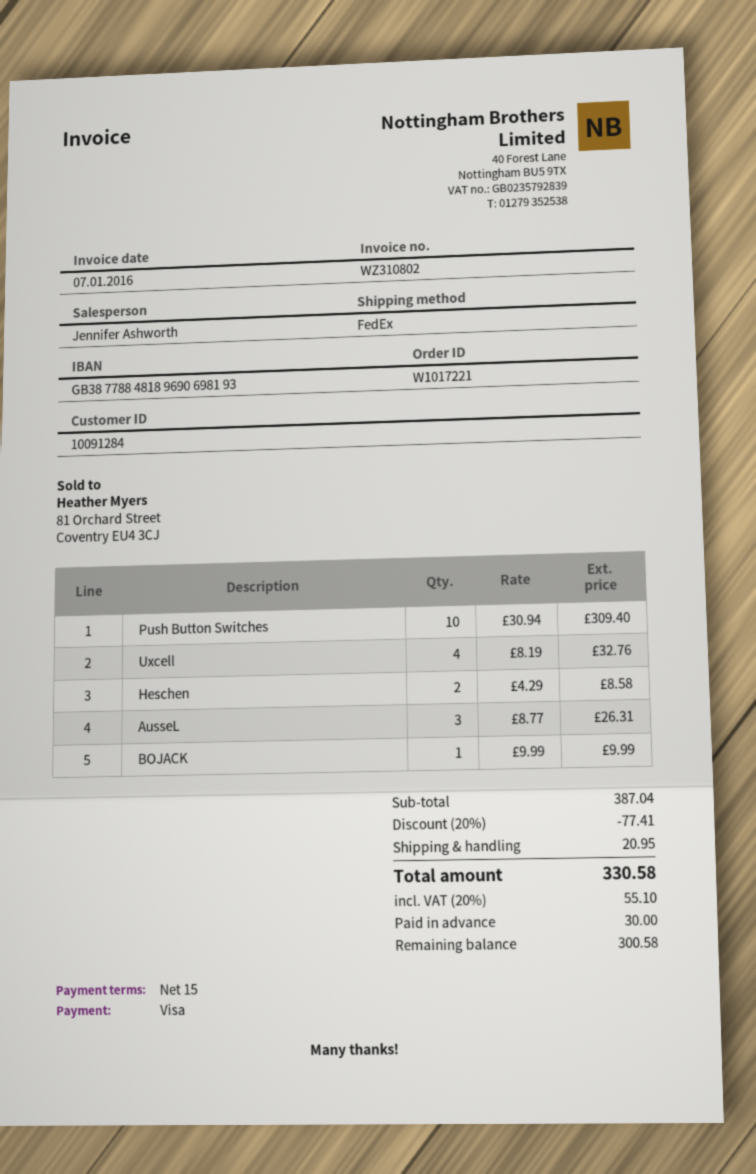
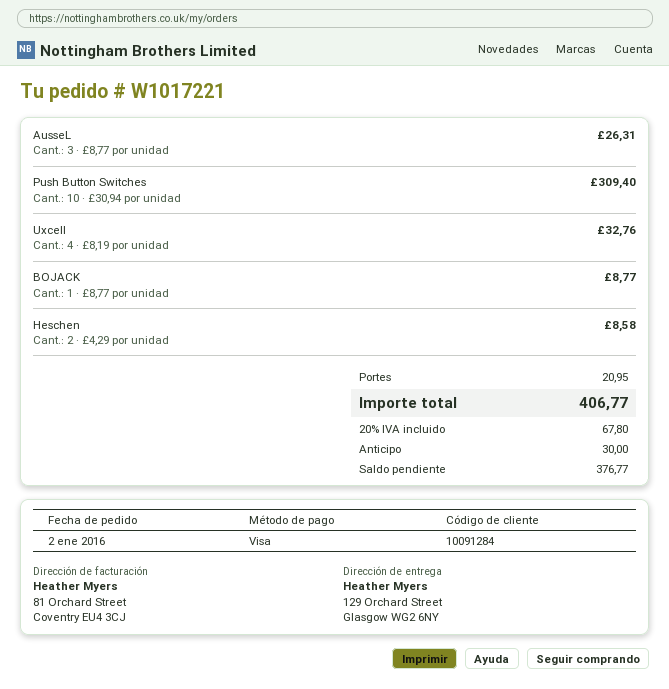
BOJACK: 1 x 9.99 = 9.99 -> 1 x 8.77 = 8.77
discount: 20% = 77.41 -> none
tax: 20% = 55.10 -> 20% = 67.80
total: 330.58 -> 406.77
balance: 300.58 -> 376.77

